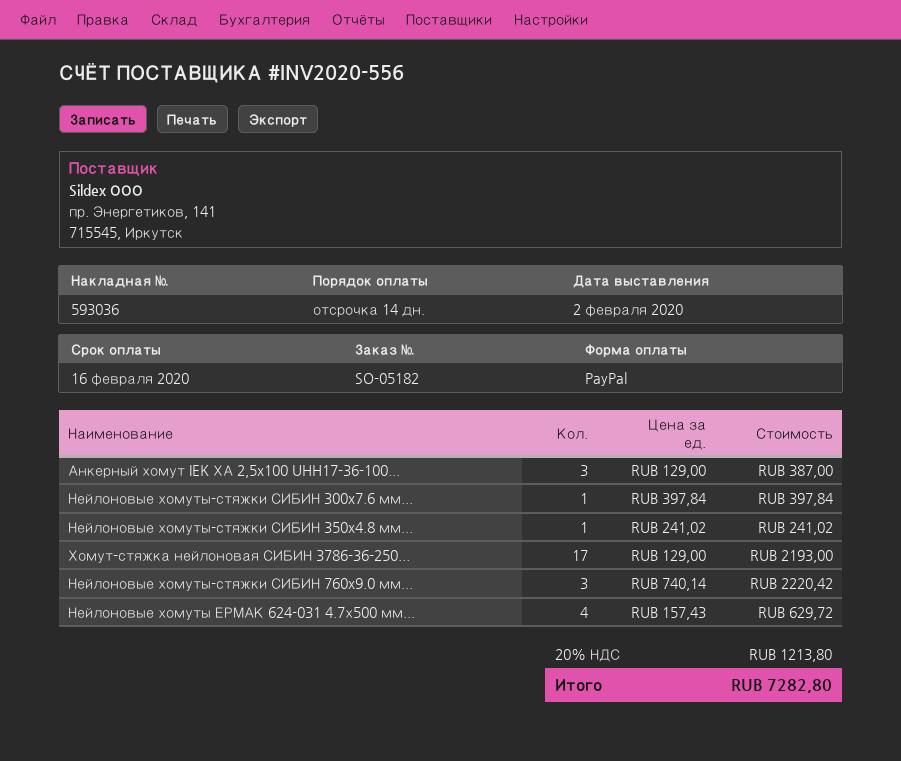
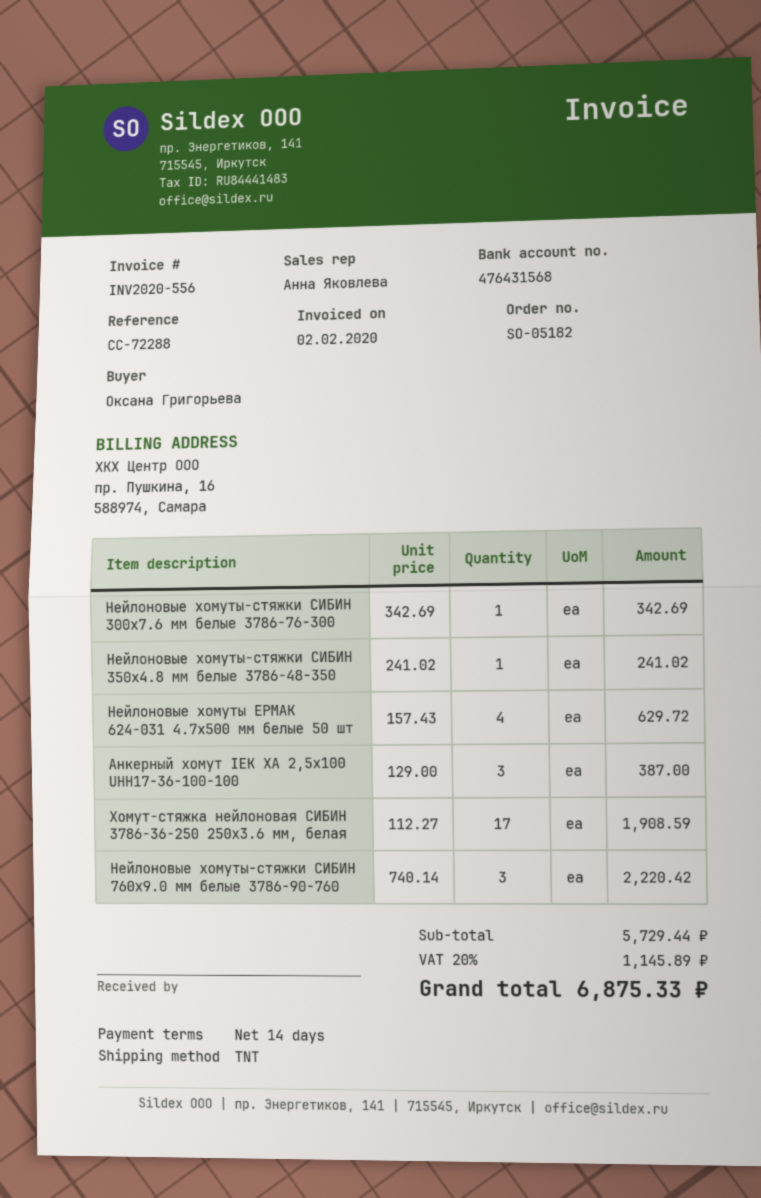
Нейлоновые хомуты-стяжки СИБИН 300x7.6 мм...: 1 x 397.84 = 397.84 -> 1 x 342.69 = 342.69
Хомут-стяжка нейлоновая СИБИН 3786-36-250...: 17 x 129.00 = 2193.00 -> 17 x 112.27 = 1908.59
tax: 20% = 1213.80 -> 20% = 1145.89
total: 7282.80 -> 6875.33

